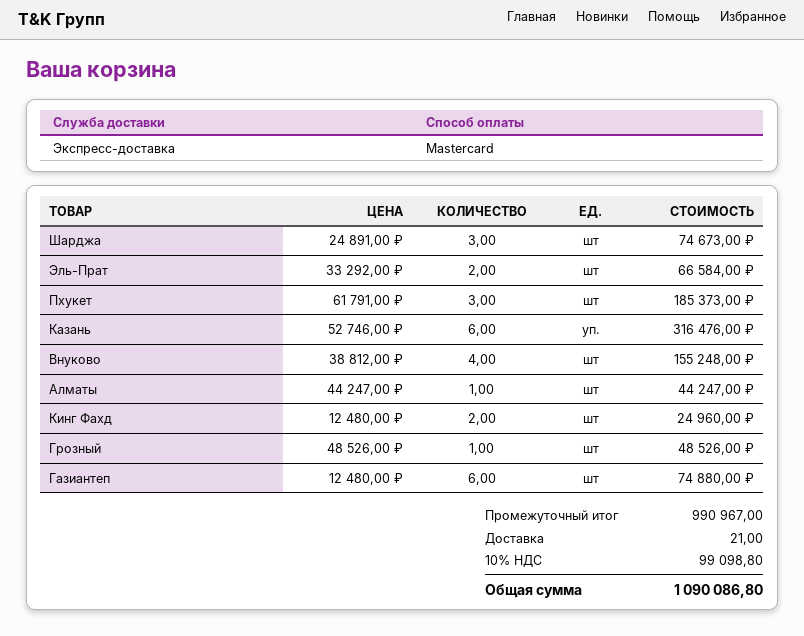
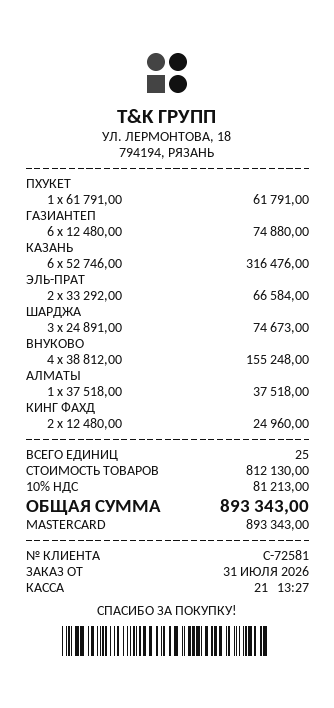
Пхукет: 3 x 61791.00 = 185373.00 -> 1 x 61791.00 = 61791.00
Алматы: 1 x 44247.00 = 44247.00 -> 1 x 37518.00 = 37518.00
Грозный: 1 x 48526.00 = 48526.00 -> none
subtotal: 990967.00 -> 812130.00
shipping: 21.00 -> none
tax: 10% = 99098.80 -> 10% = 81213.00
total: 1090086.80 -> 893343.00

